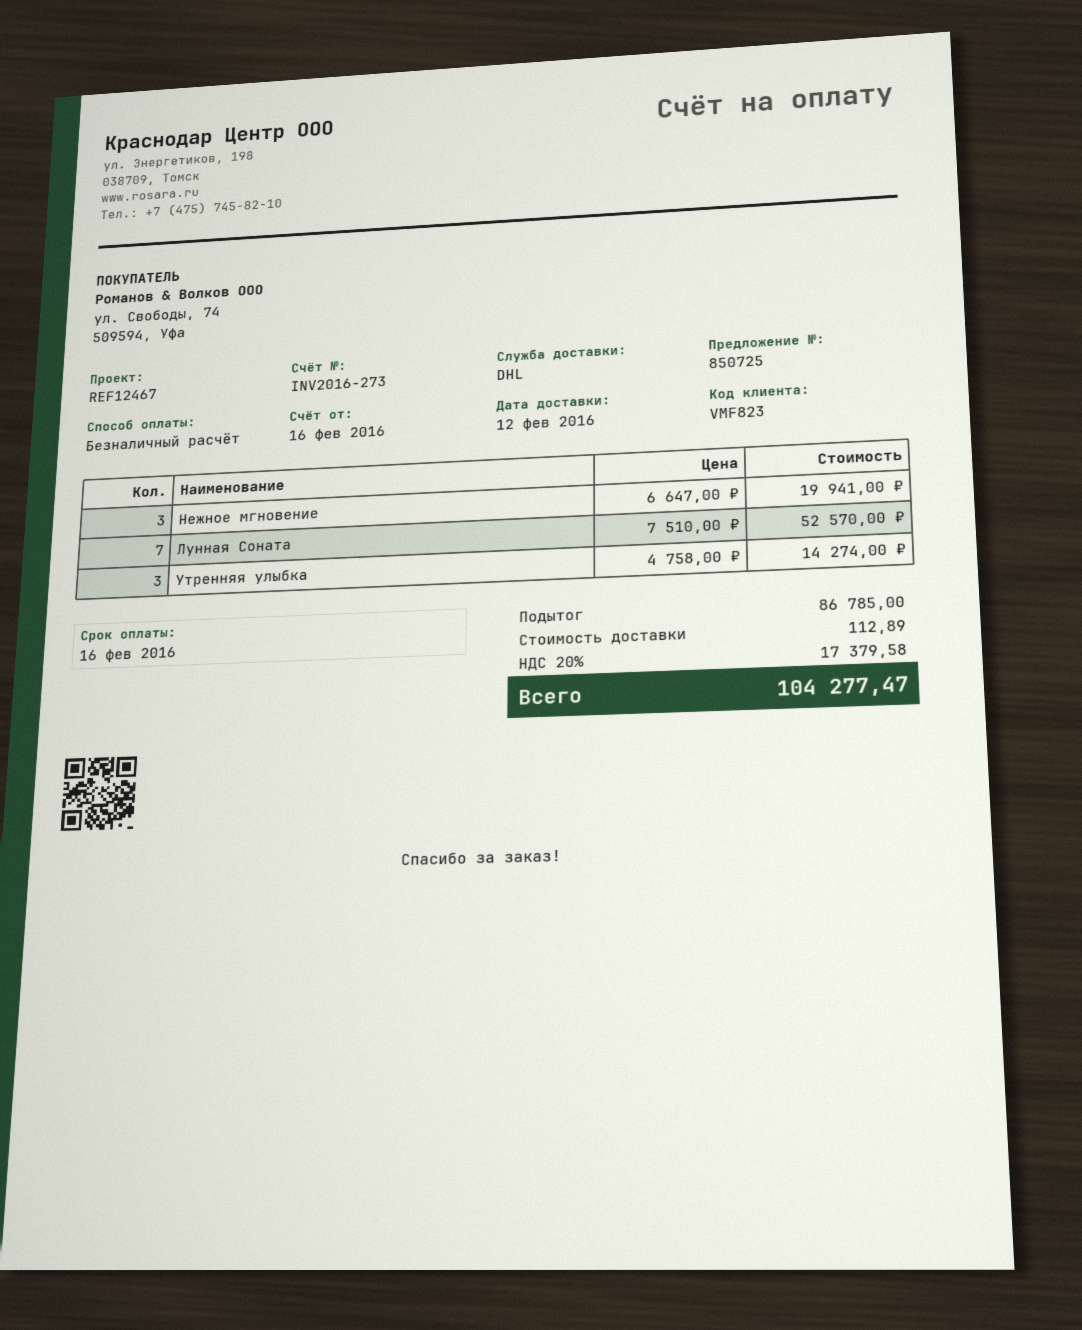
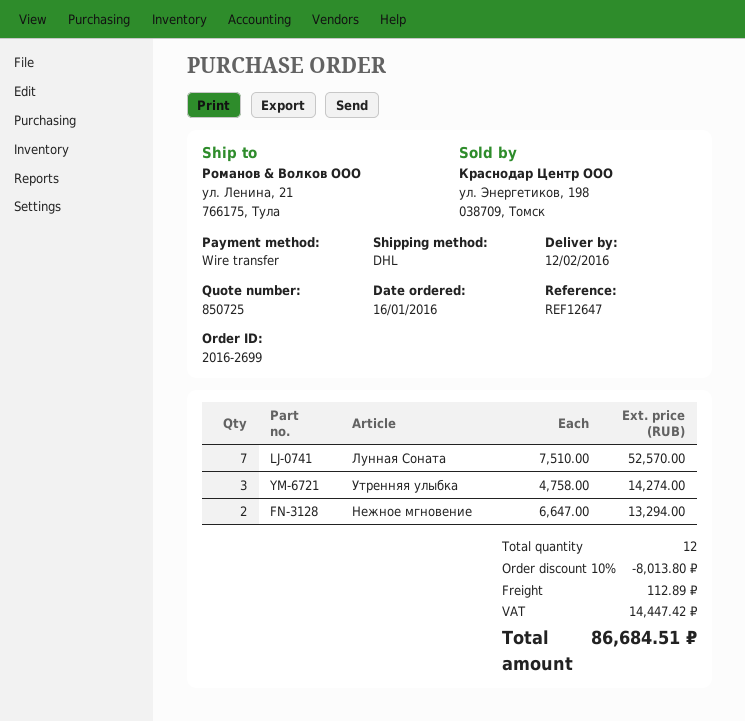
reference: REF12467 -> REF12647
Нежное мгновение: 3 x 6647.00 = 19941.00 -> 2 x 6647.00 = 13294.00
discount: none -> 10% = 8013.80
tax: 17379.58 -> 14447.42
total: 104277.47 -> 86684.51

